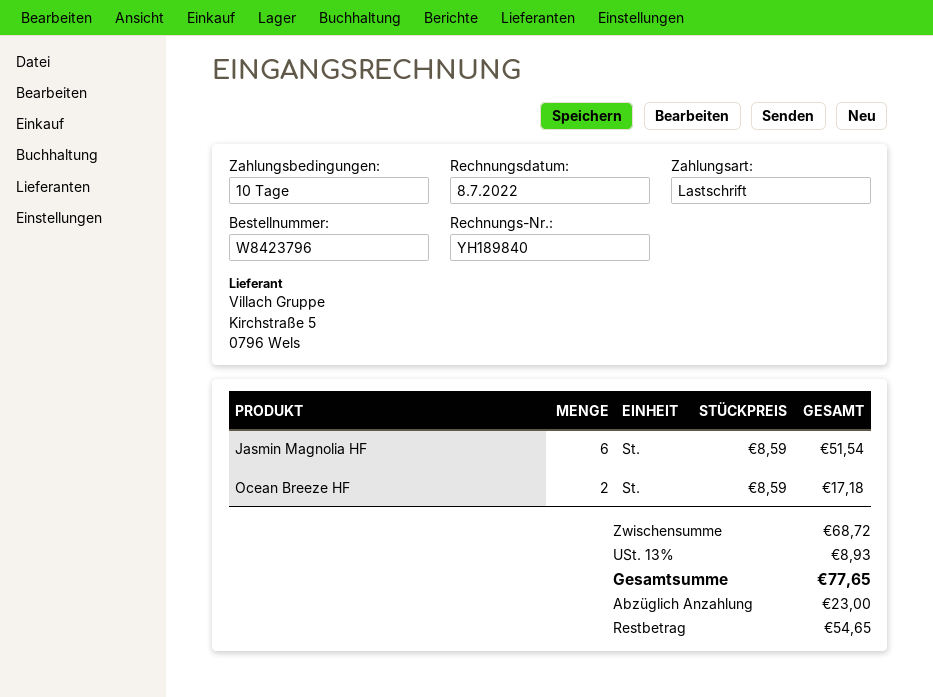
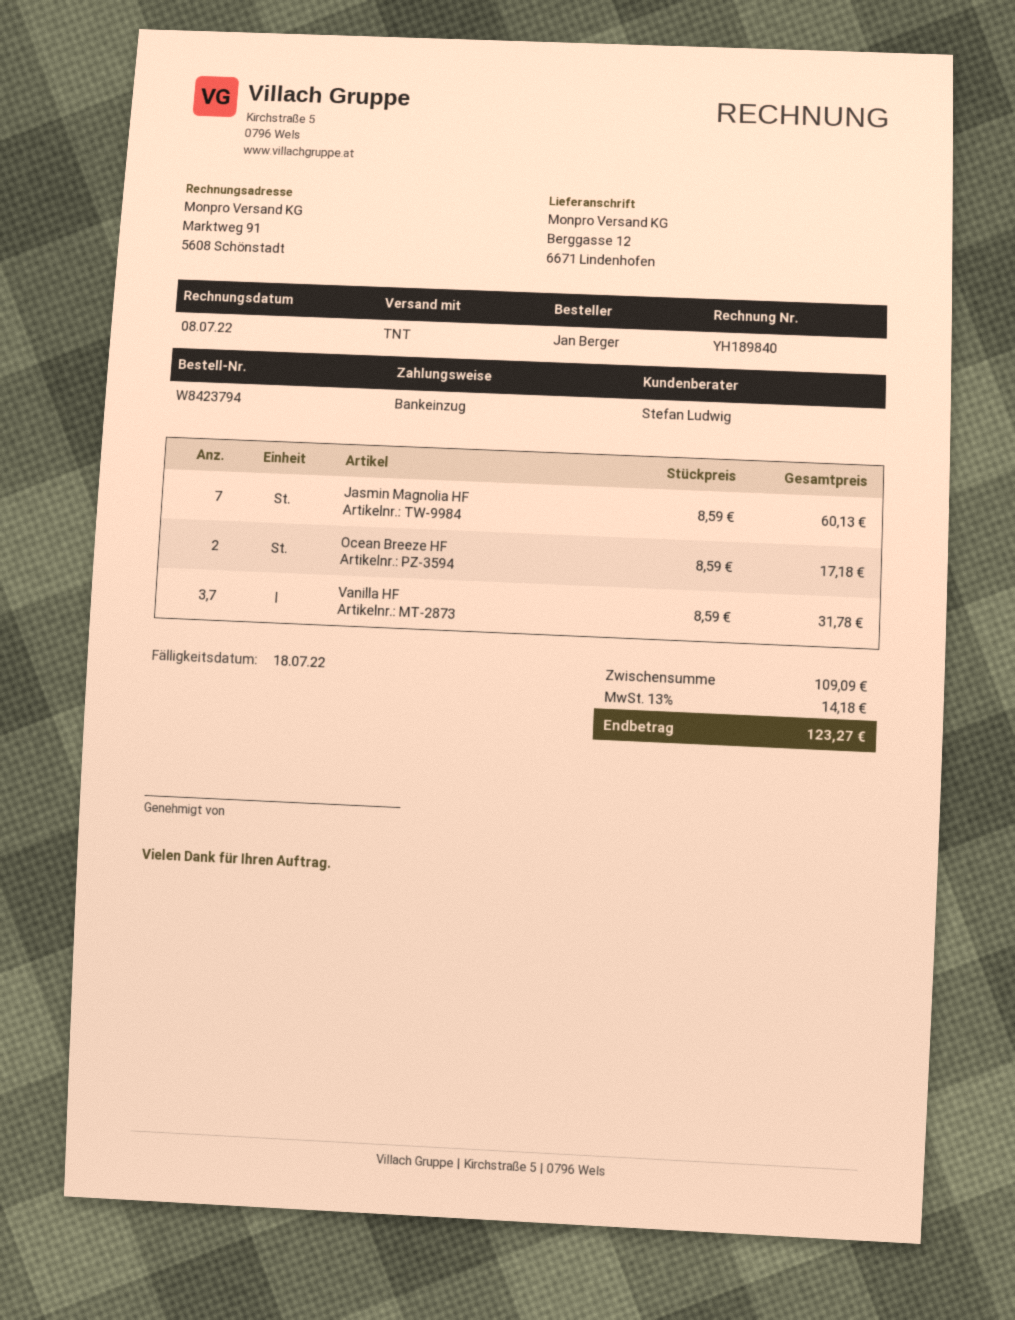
order number: W8423796 -> W8423794
Jasmin Magnolia HF: 6 x 8.59 = 51.54 -> 7 x 8.59 = 60.13
Vanilla HF: none -> 3.7 x 8.59 = 31.78
subtotal: 68.72 -> 109.09
tax: 13% = 8.93 -> 13% = 14.18
total: 77.65 -> 123.27

